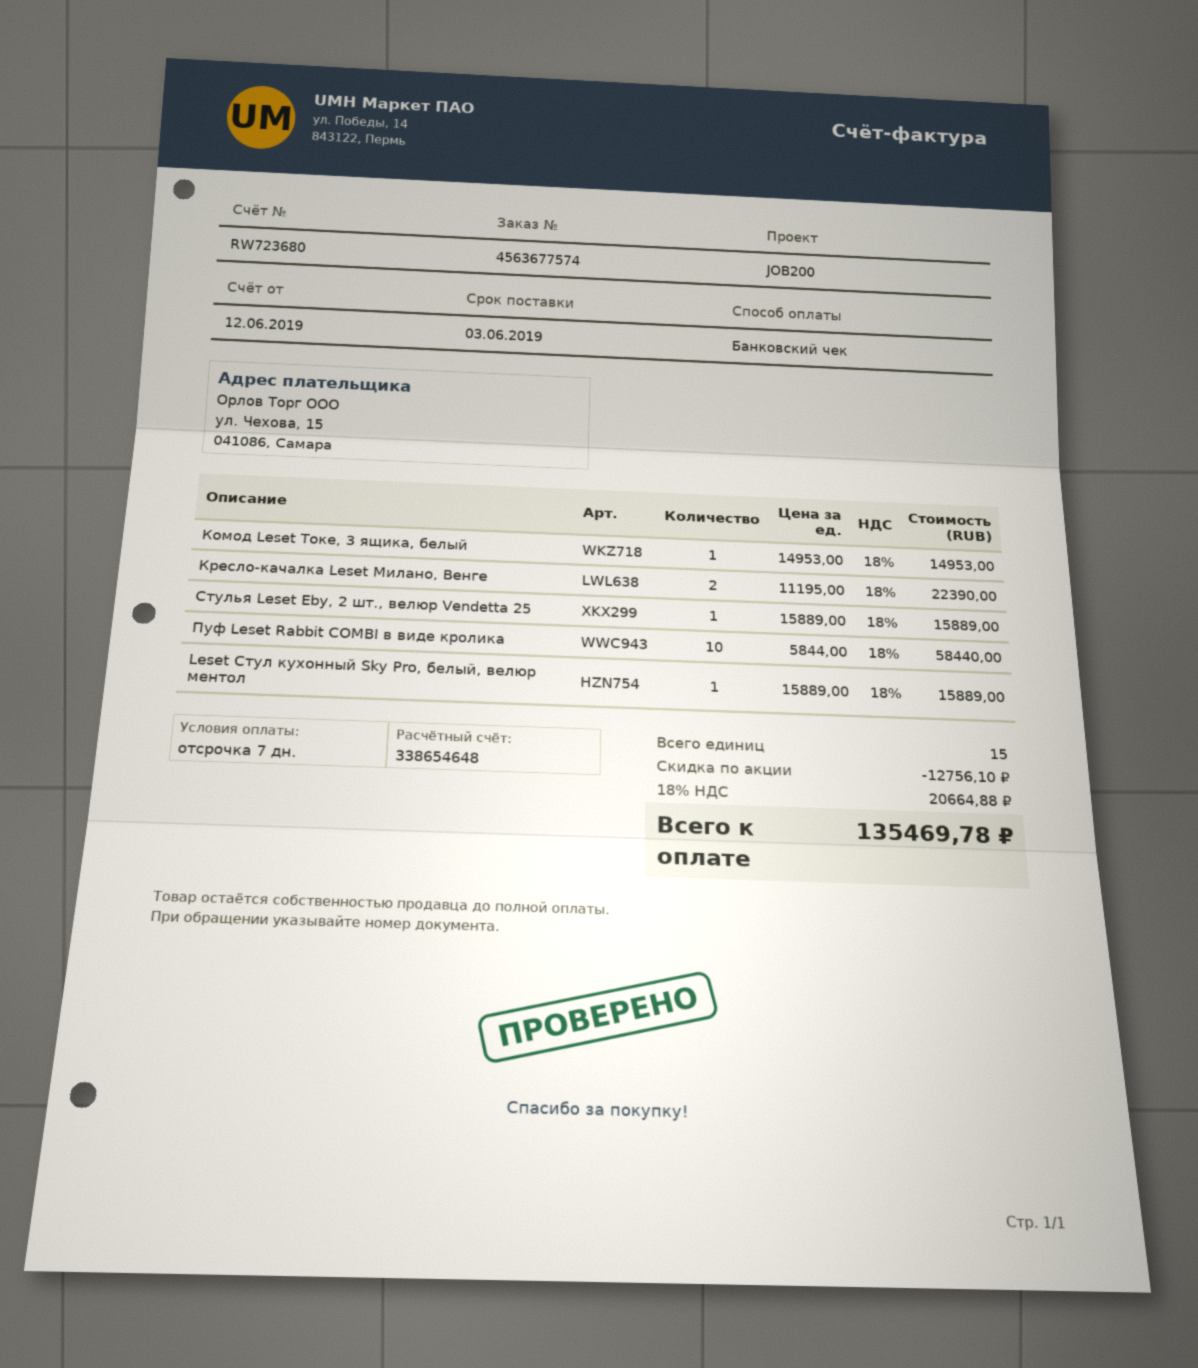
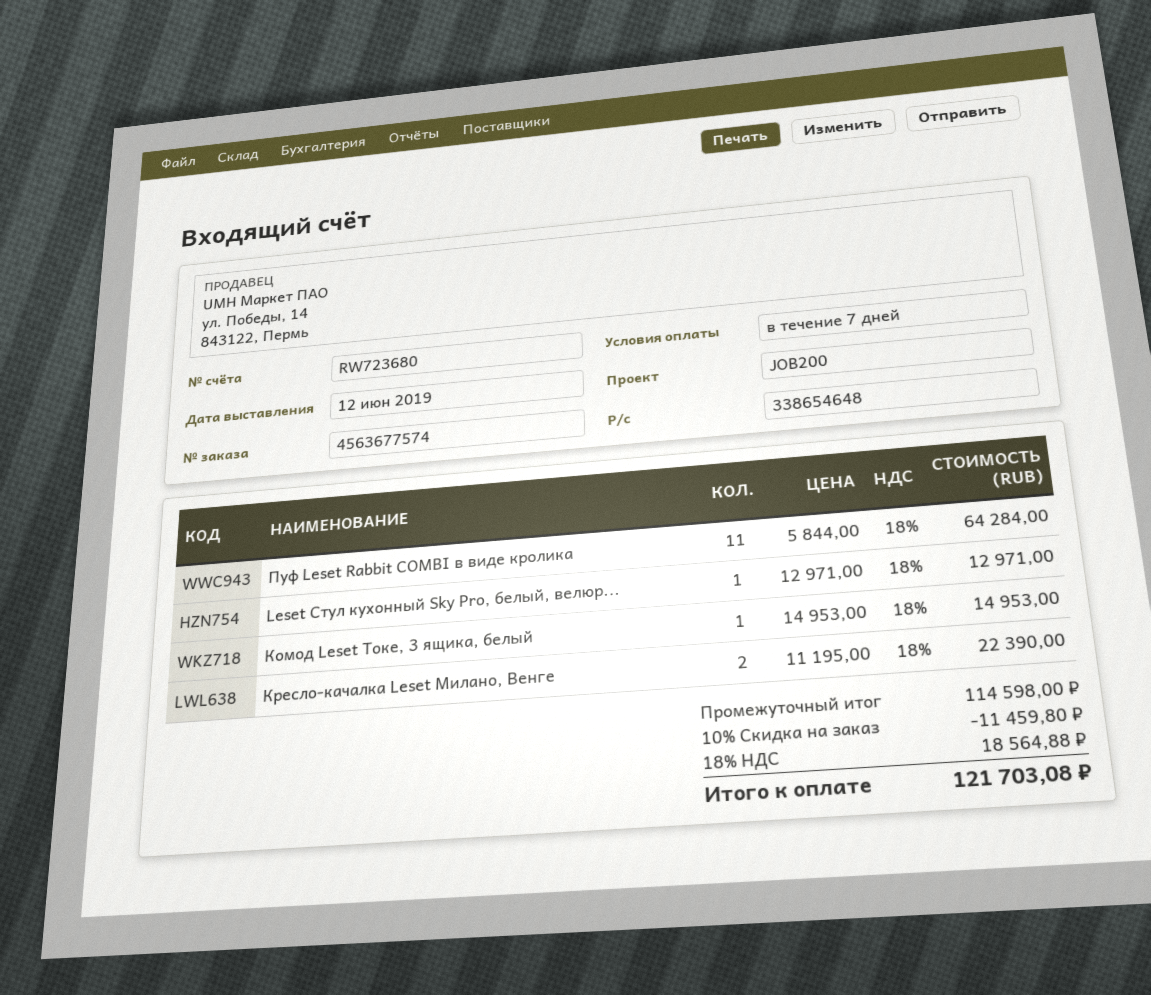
Стулья Leset Eby, 2 шт., велюр Vendetta 25: 1 x 15889.00 = 15889.00 -> none
Пуф Leset Rabbit COMBI в виде кролика: 10 x 5844.00 = 58440.00 -> 11 x 5844.00 = 64284.00
Leset Стул кухонный Sky Pro, белый, велюр ментол: 1 x 15889.00 = 15889.00 -> 1 x 12971.00 = 12971.00
discount: 12756.10 -> 11459.80
tax: 18% = 20664.88 -> 18% = 18564.88
total: 135469.78 -> 121703.08

